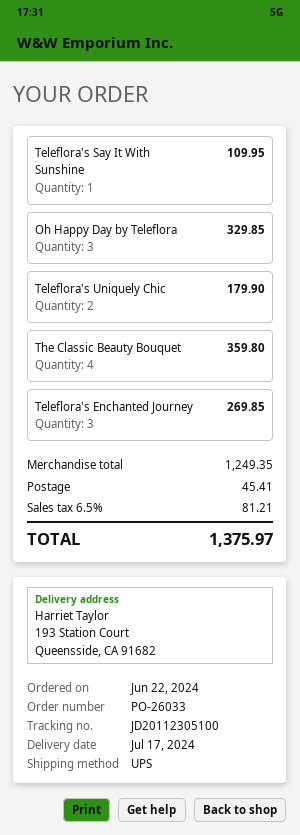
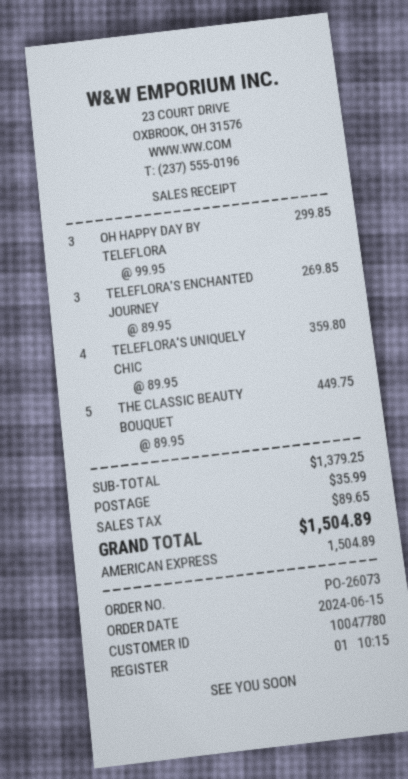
order number: PO-26033 -> PO-26073
order date: 2024-06-22 -> 2024-06-15
Teleflora's Say It With Sunshine: 1 for 109.95 -> none
Oh Happy Day by Teleflora: 3 for 329.85 -> 3 for 299.85
Teleflora's Uniquely Chic: 2 for 179.90 -> 4 for 359.80
The Classic Beauty Bouquet: 4 for 359.80 -> 5 for 449.75
subtotal: 1249.35 -> 1379.25
shipping: 45.41 -> 35.99
tax: 81.21 -> 89.65
total: 1375.97 -> 1504.89

